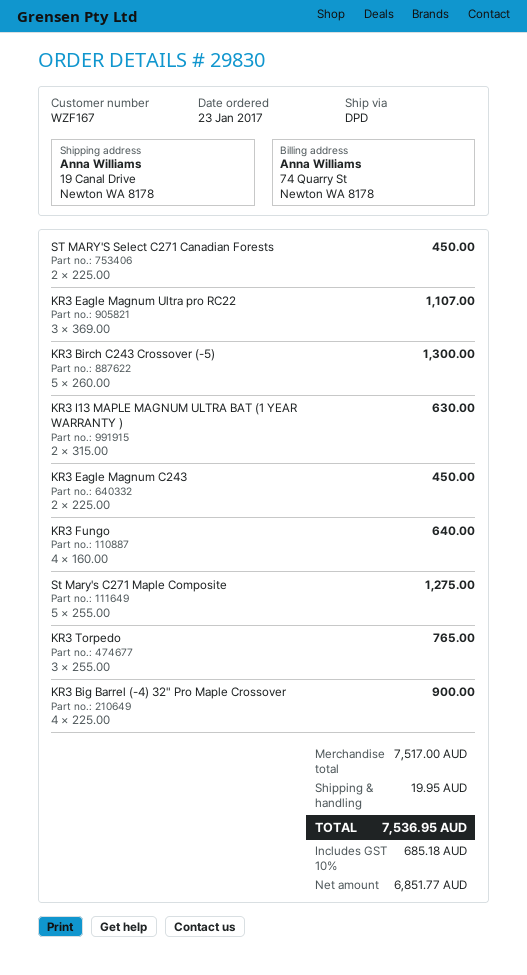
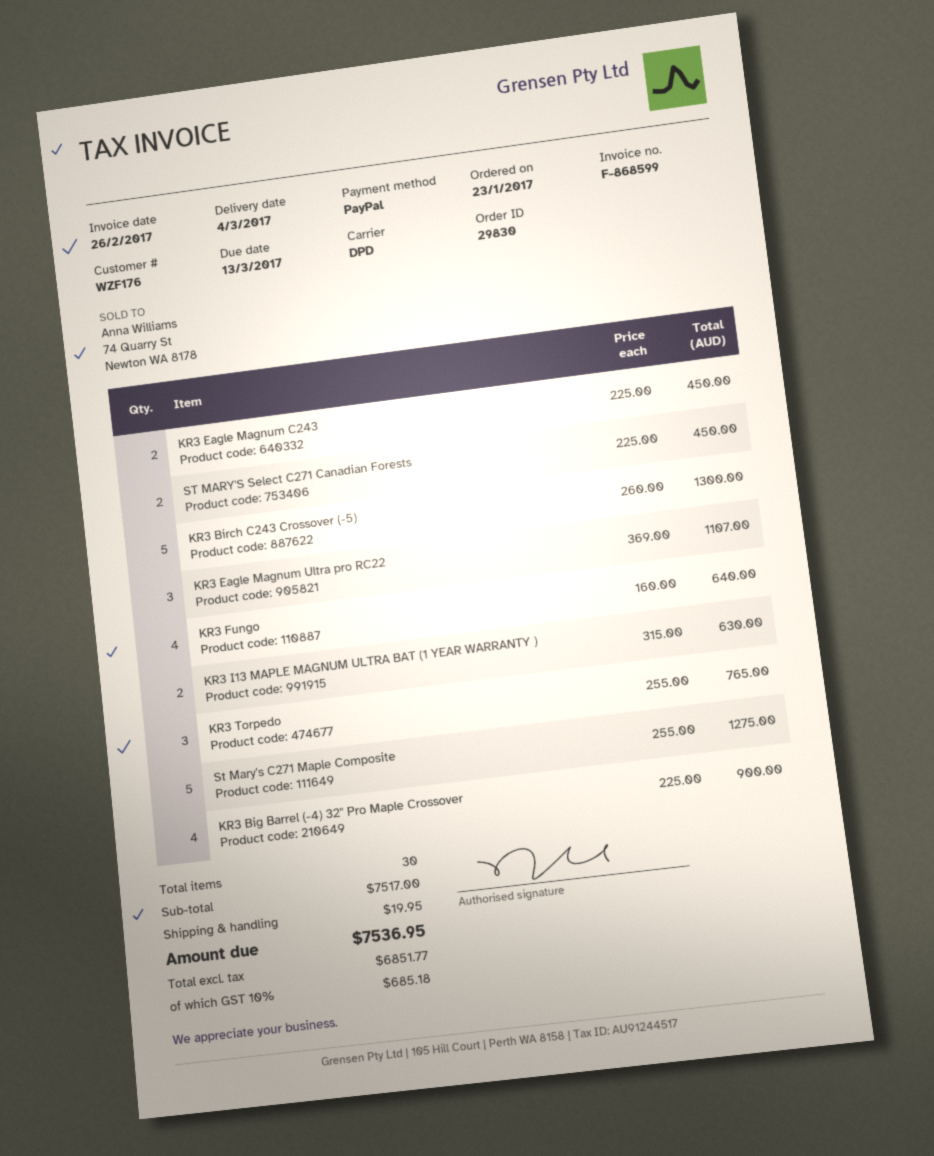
customer number: WZF167 -> WZF176

